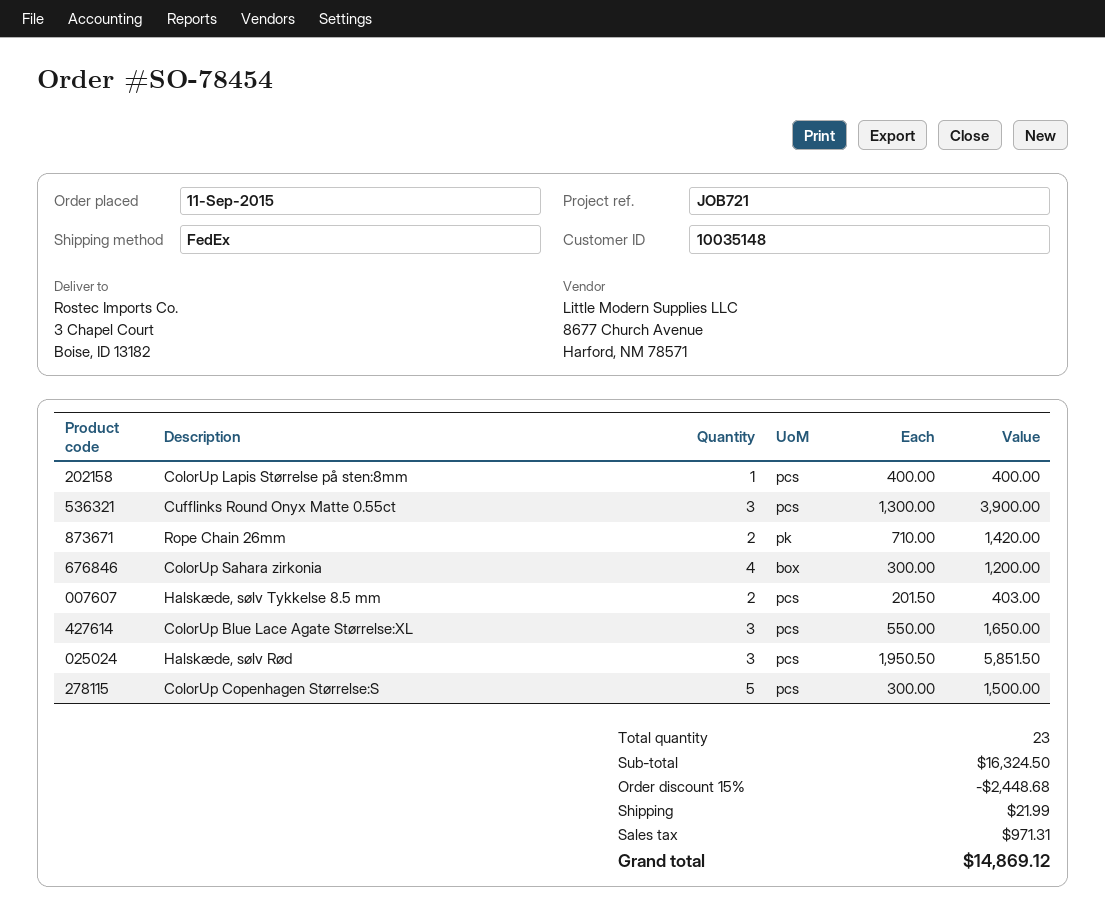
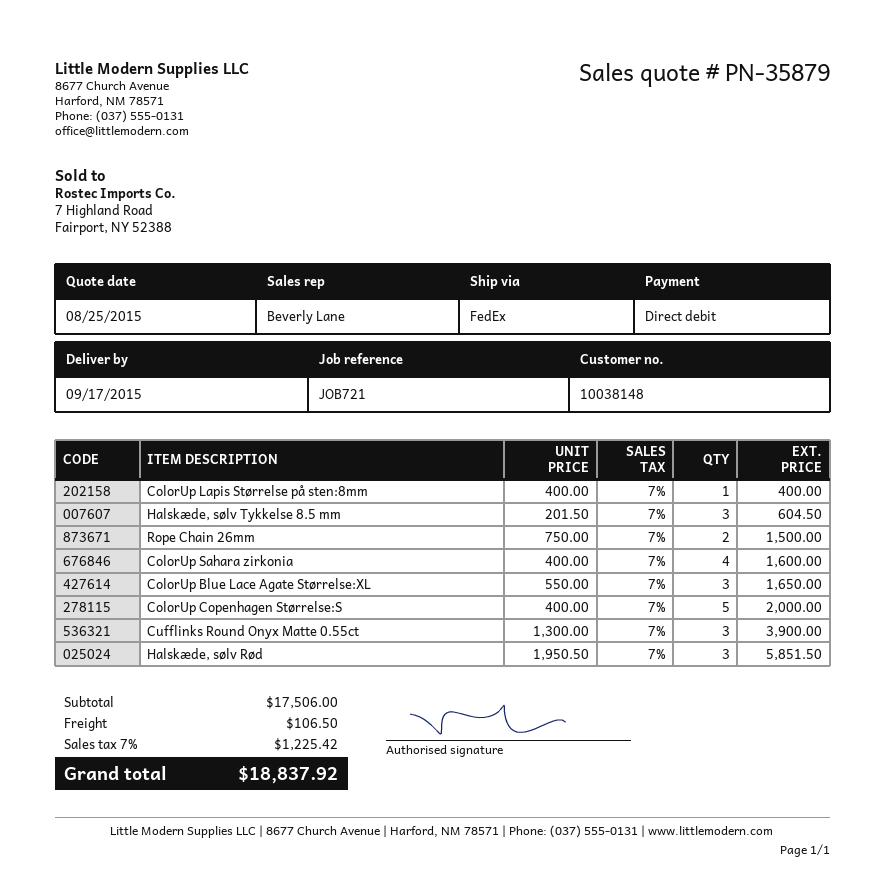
customer number: 10035148 -> 10038148
Rope Chain 26mm: 2 x 710.00 = 1420.00 -> 2 x 750.00 = 1500.00
ColorUp Sahara zirkonia: 4 x 300.00 = 1200.00 -> 4 x 400.00 = 1600.00
Halskæde, sølv Tykkelse 8.5 mm: 2 x 201.50 = 403.00 -> 3 x 201.50 = 604.50
ColorUp Copenhagen Størrelse:S: 5 x 300.00 = 1500.00 -> 5 x 400.00 = 2000.00
subtotal: 16324.50 -> 17506.00
discount: 15% = 2448.68 -> none
shipping: 21.99 -> 106.50
tax: 971.31 -> 1225.42
total: 14869.12 -> 18837.92

